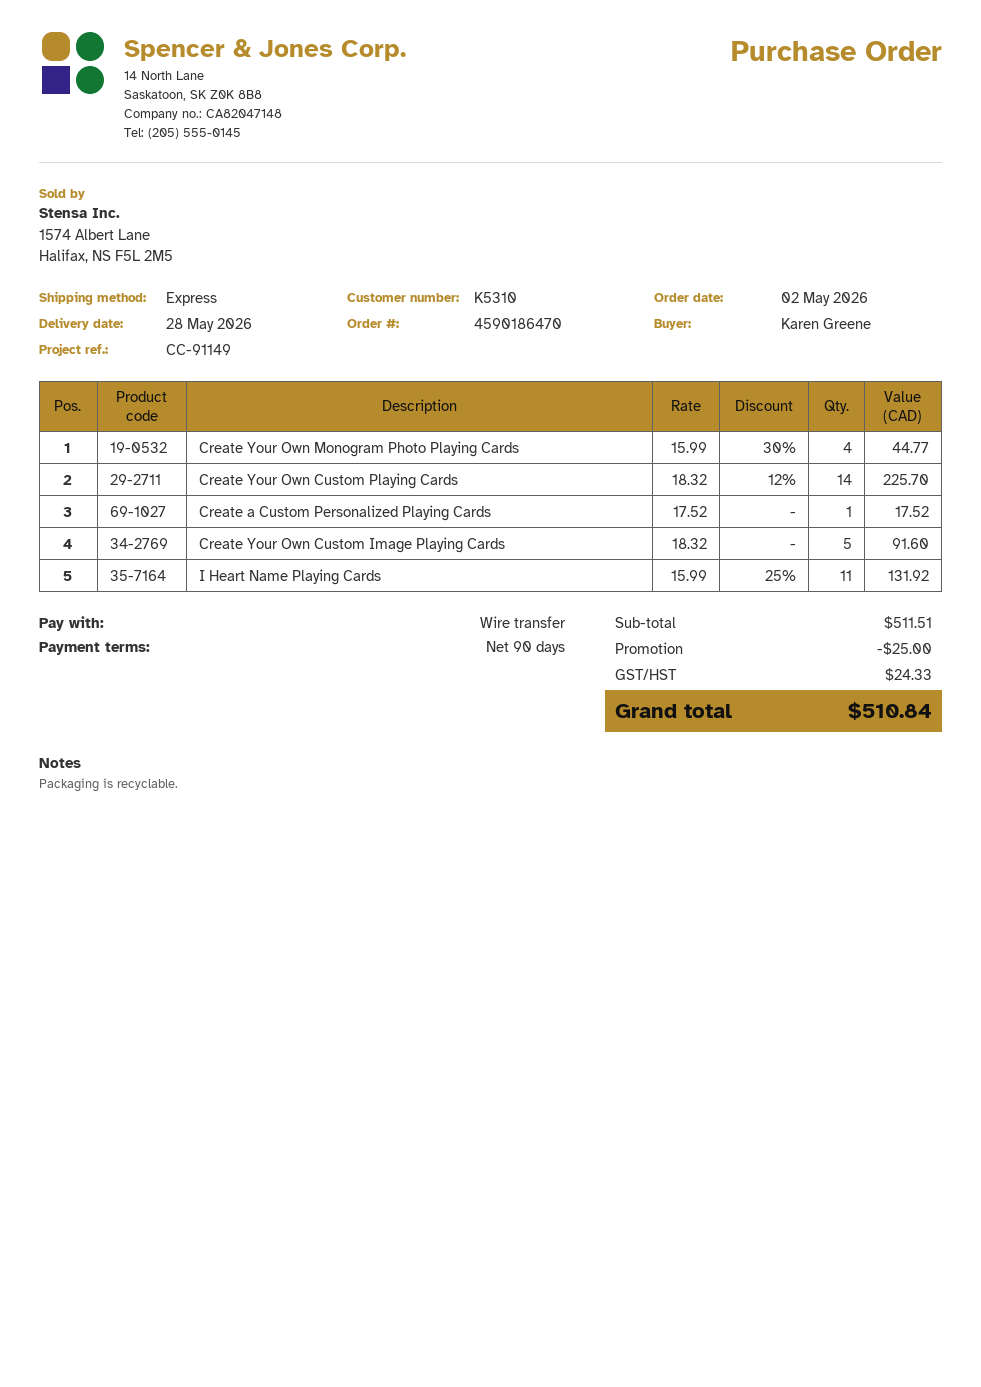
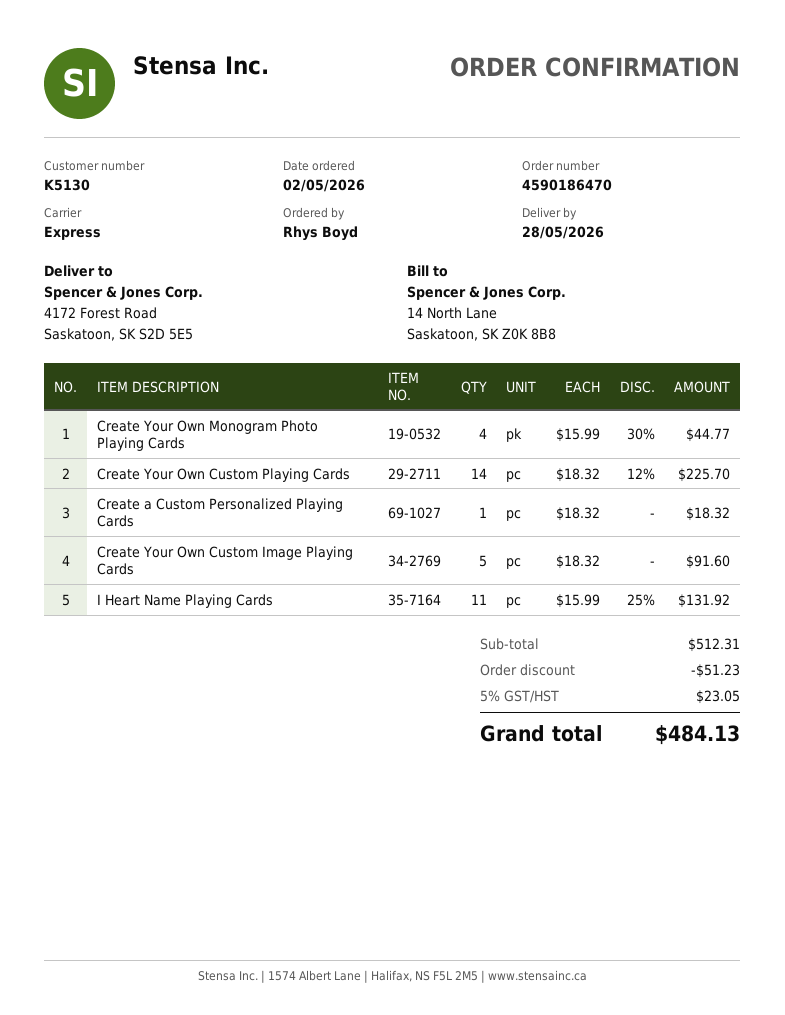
customer number: K5310 -> K5130
ordered by: Karen Greene -> Rhys Boyd
Create a Custom Personalized Playing Cards: 1 x 17.52 = 17.52 -> 1 x 18.32 = 18.32
subtotal: 511.51 -> 512.31
discount: 25.00 -> 51.23
tax: 24.33 -> 23.05
total: 510.84 -> 484.13

